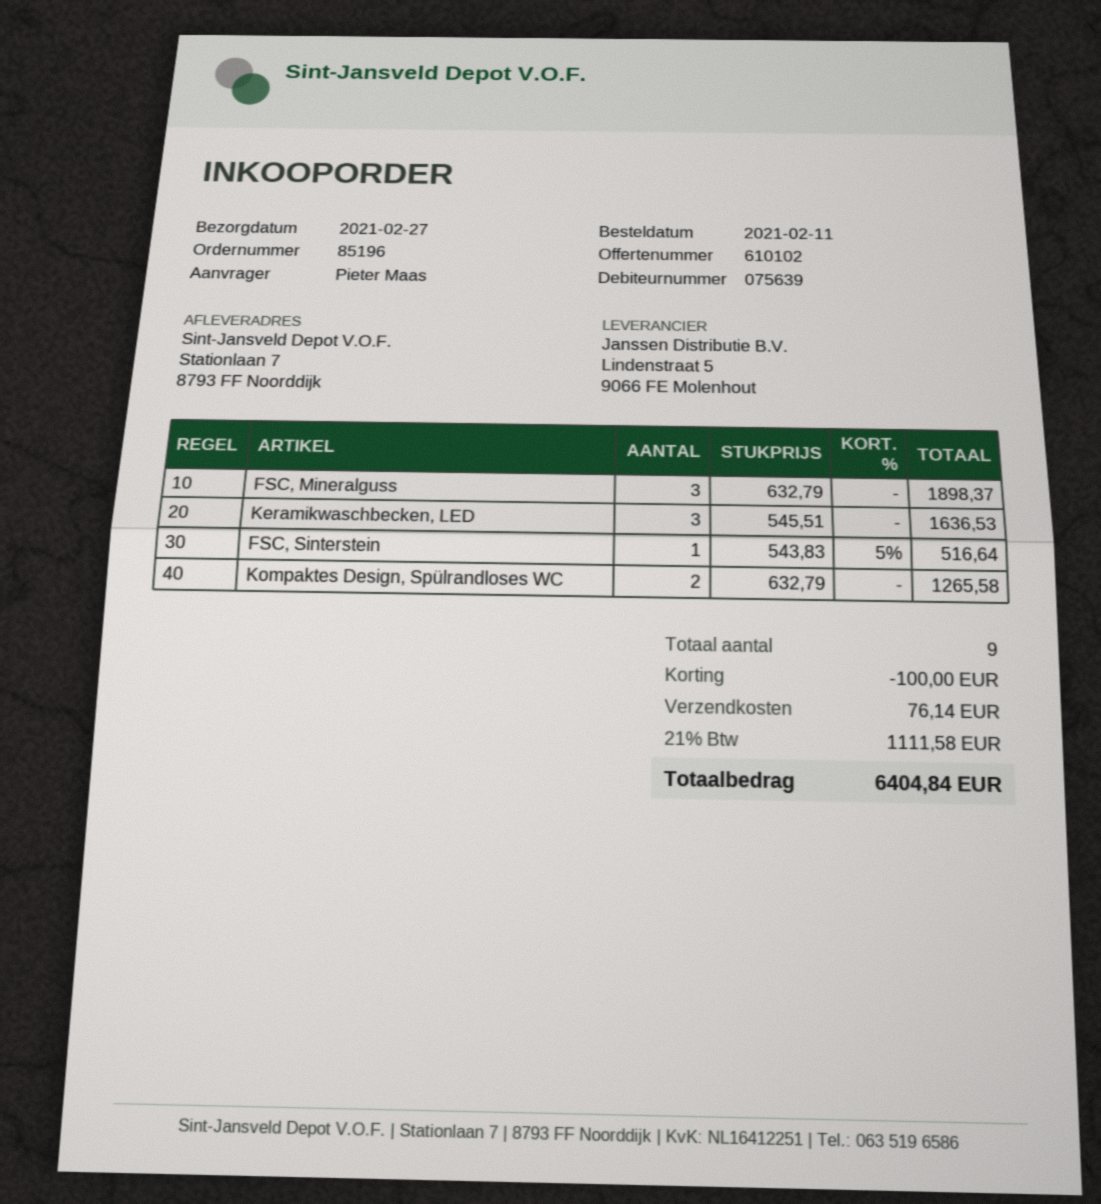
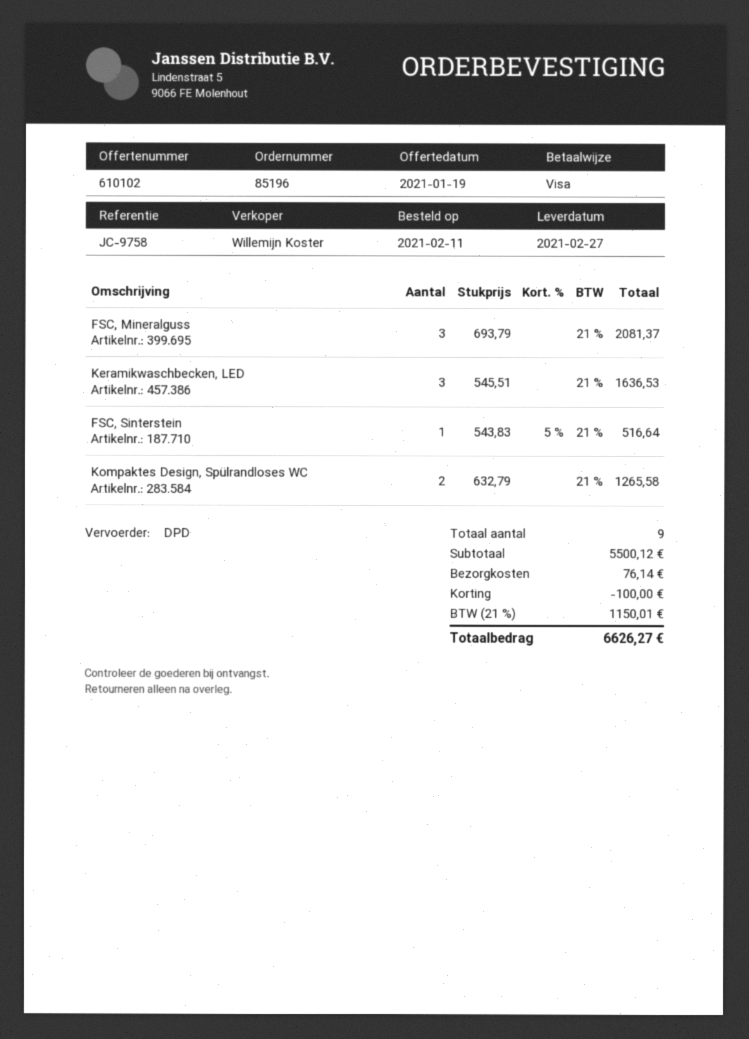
FSC, Mineralguss: 3 x 632.79 = 1898.37 -> 3 x 693.79 = 2081.37
tax: 21% = 1111.58 -> 21% = 1150.01
total: 6404.84 -> 6626.27

